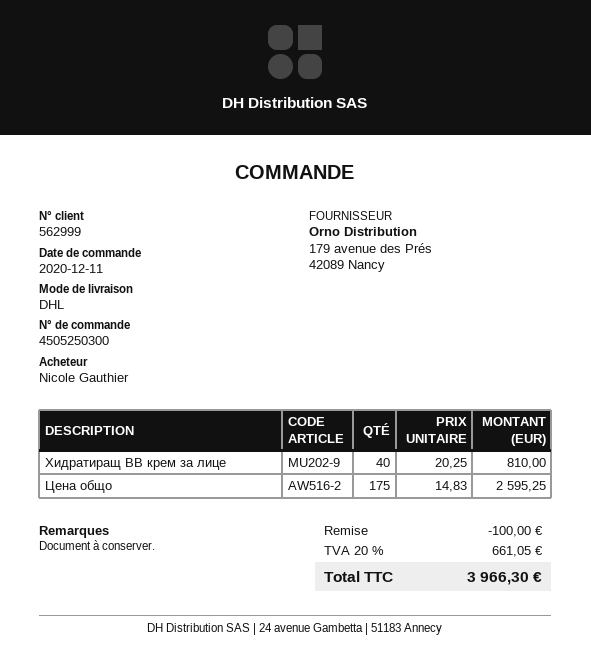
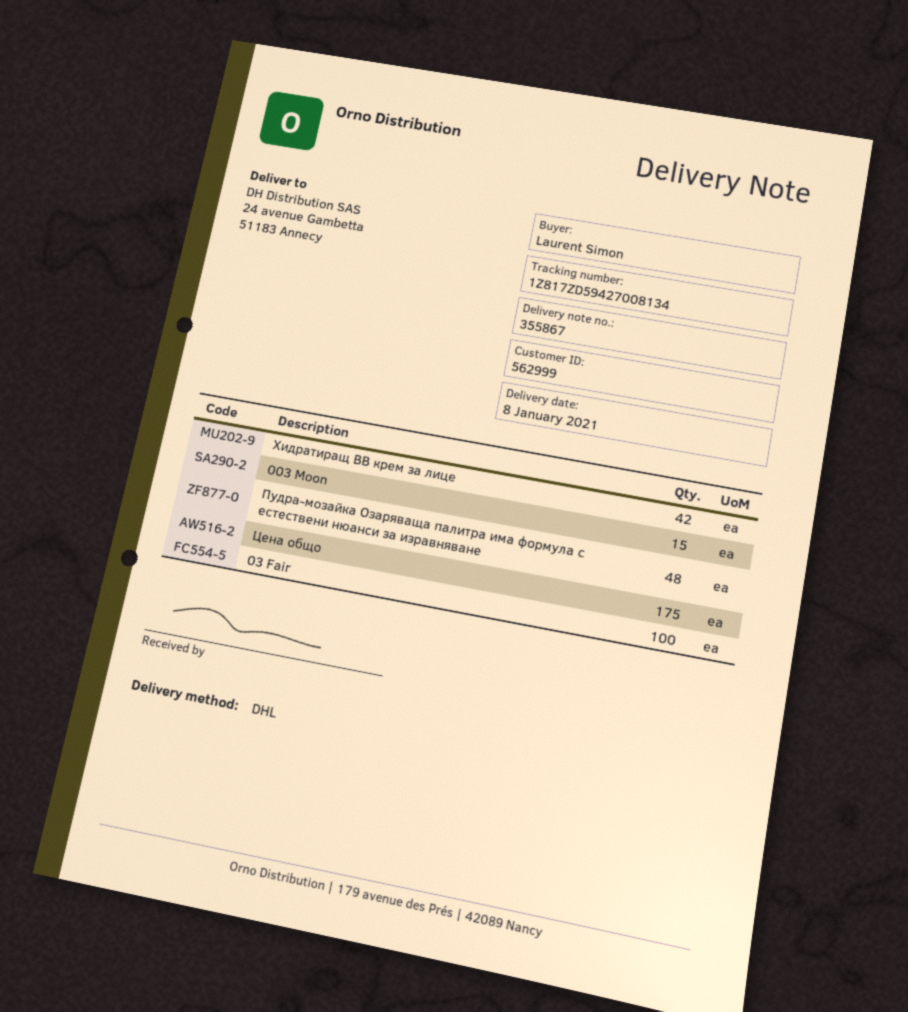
ordered by: Nicole Gauthier -> Laurent Simon
Хидратиращ BB крем за лице: 40 -> 42
003 Moon: none -> 15
Пудра-мозайка Озаряваща палитра има формула с естествени нюанси за изравняване: none -> 48
03 Fair: none -> 100

